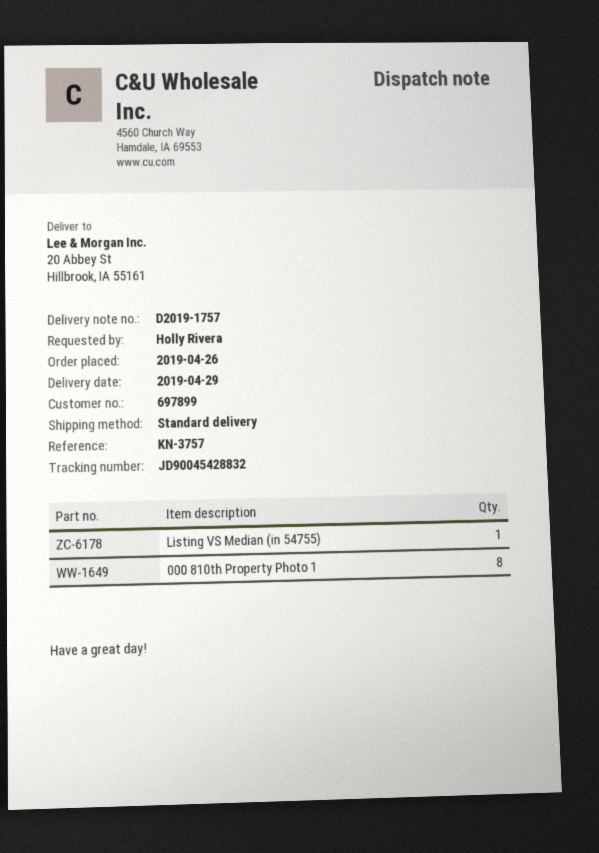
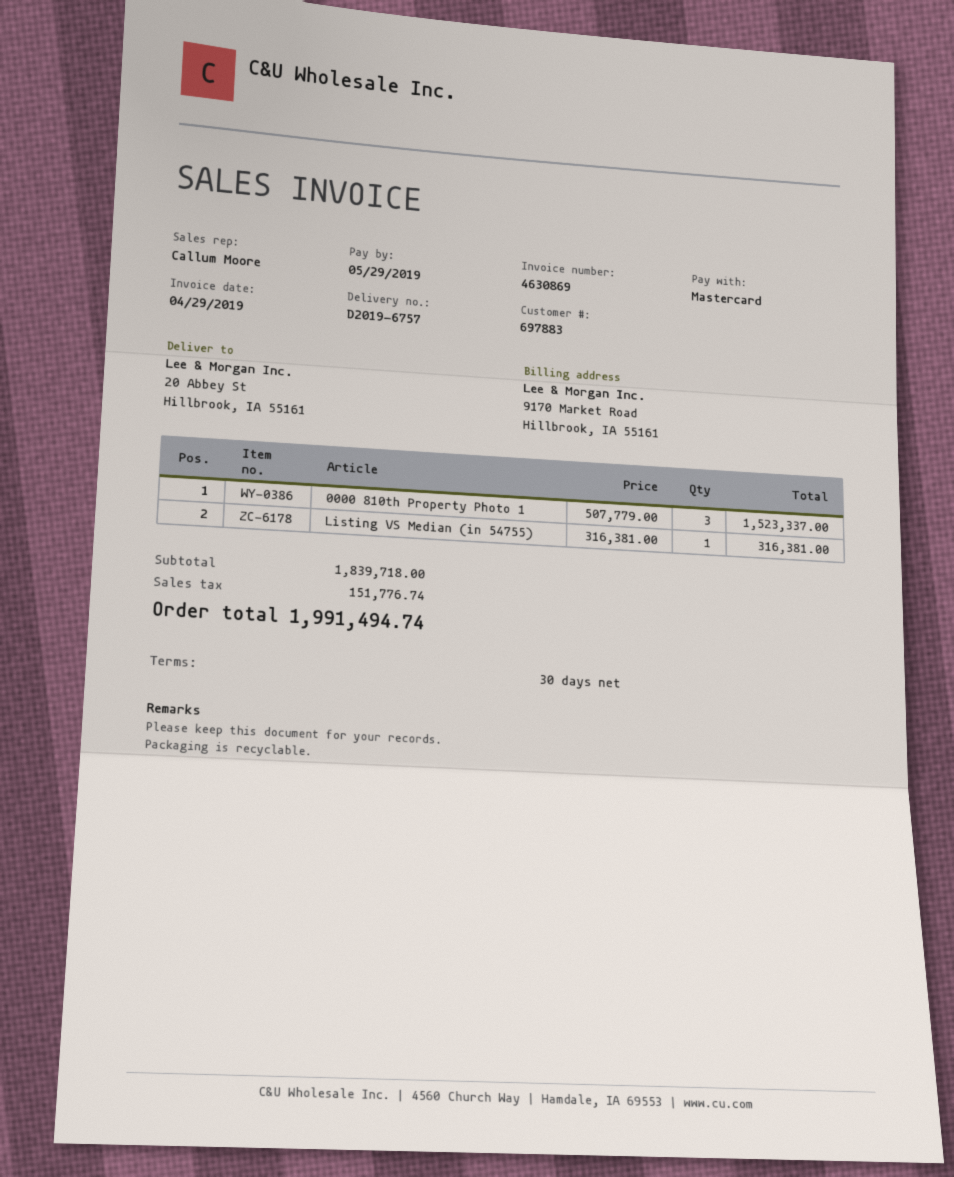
delivery note number: D2019-1757 -> D2019-6757
customer number: 697899 -> 697883
000 810th Property Photo 1: 8 -> none
0000 810th Property Photo 1: none -> 3

